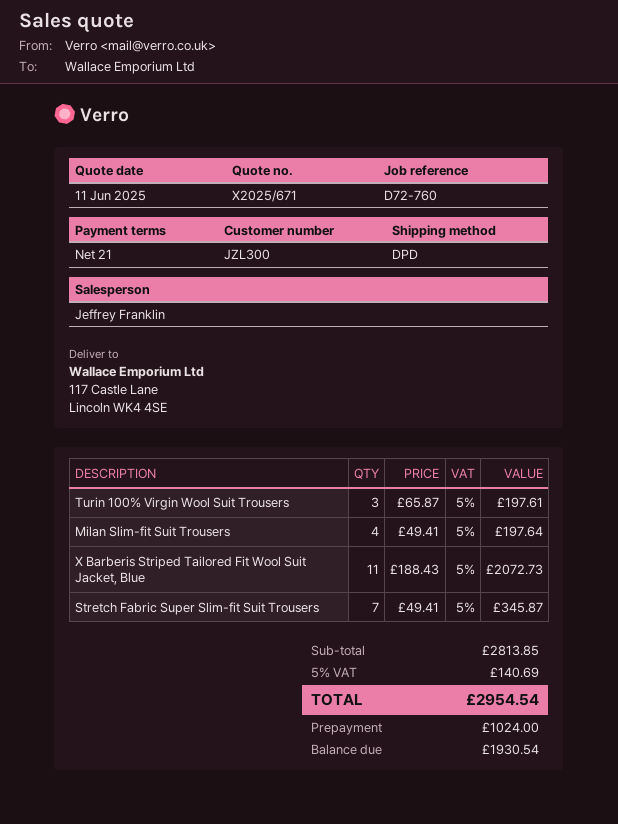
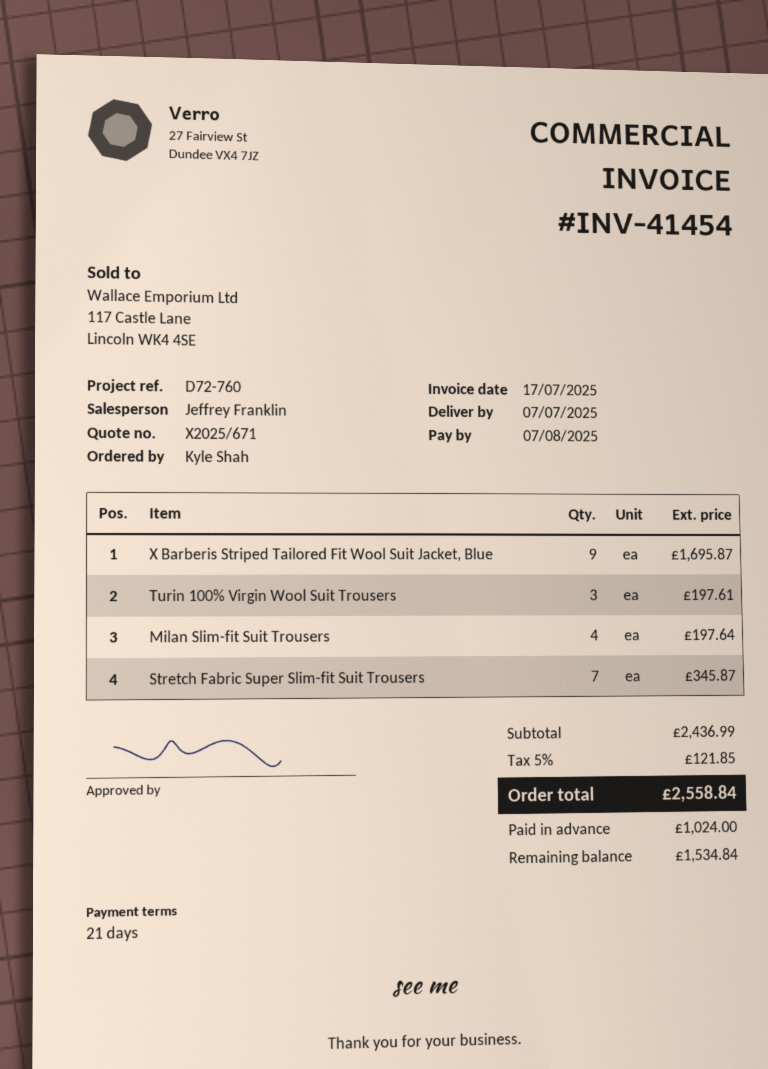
X Barberis Striped Tailored Fit Wool Suit Jacket, Blue: 11 for 2072.73 -> 9 for 1695.87
subtotal: 2813.85 -> 2436.99
tax: 5% = 140.69 -> 5% = 121.85
total: 2954.54 -> 2558.84
balance: 1930.54 -> 1534.84

